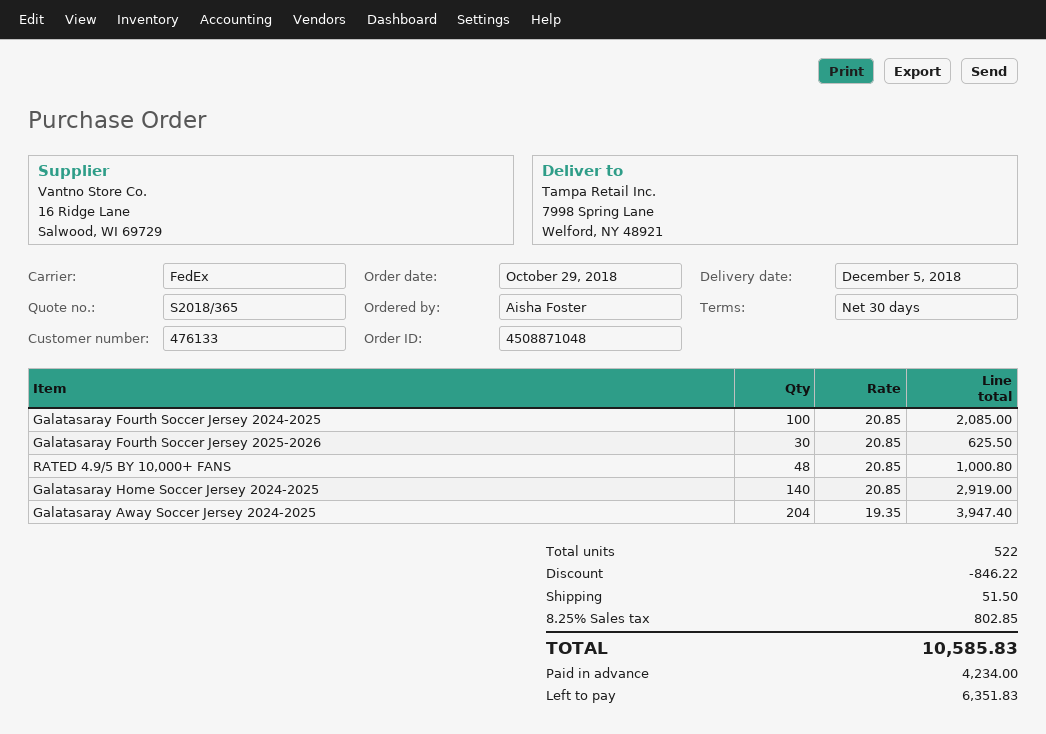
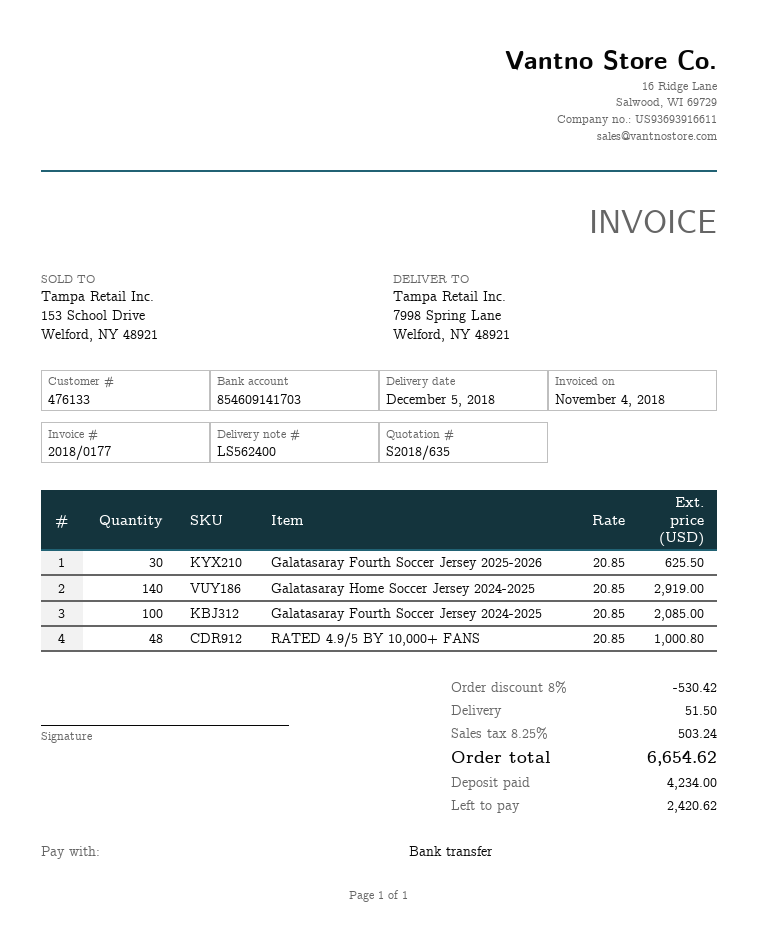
quote number: S2018/365 -> S2018/635
Galatasaray Away Soccer Jersey 2024-2025: 204 x 19.35 = 3947.40 -> none
discount: 846.22 -> 530.42
tax: 8.25% = 802.85 -> 8.25% = 503.24
total: 10585.83 -> 6654.62
balance: 6351.83 -> 2420.62

